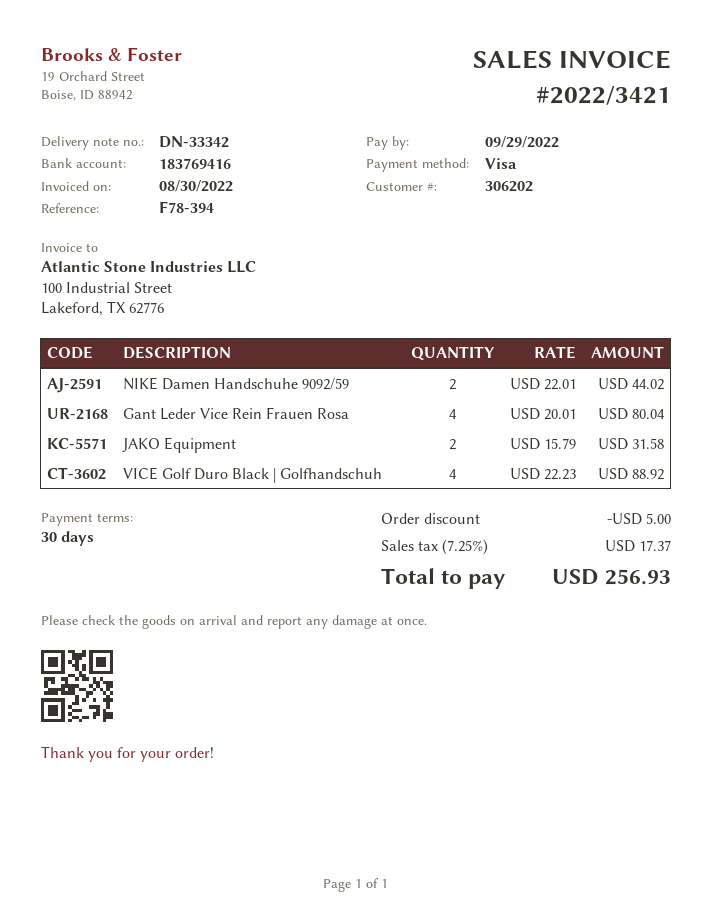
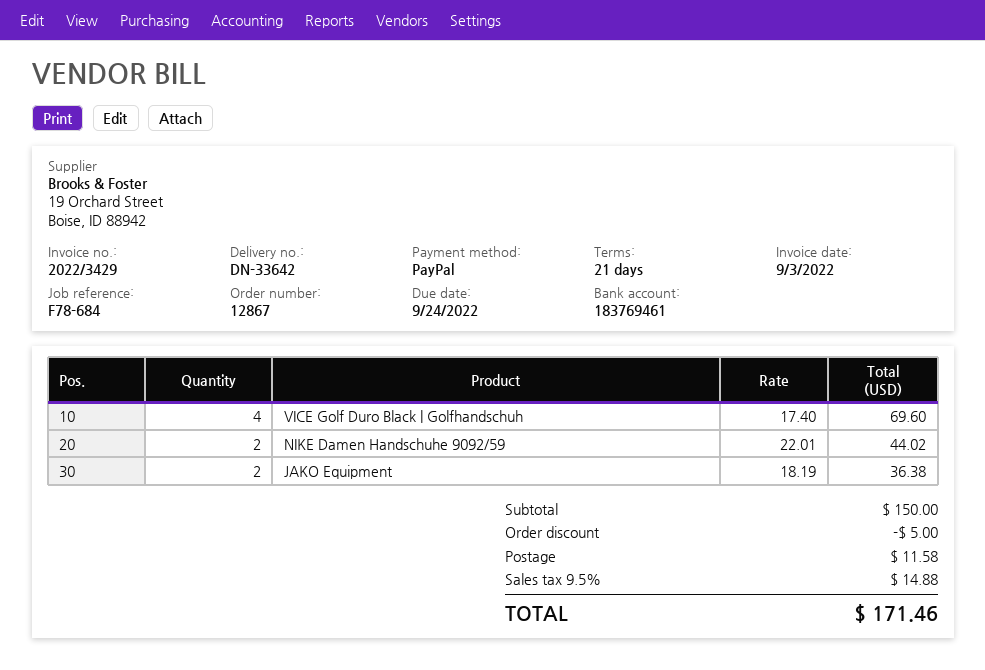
delivery note number: DN-33342 -> DN-33642
invoice number: 2022/3421 -> 2022/3429
invoice date: 2022-08-30 -> 2022-09-03
payment terms: 30 days -> 21 days
due date: 2022-09-29 -> 2022-09-24
reference: F78-394 -> F78-684
payment method: Visa -> PayPal
bank account: 183769416 -> 183769461
Gant Leder Vice Rein Frauen Rosa: 4 x 20.01 = 80.04 -> none
JAKO Equipment: 2 x 15.79 = 31.58 -> 2 x 18.19 = 36.38
VICE Golf Duro Black | Golfhandschuh: 4 x 22.23 = 88.92 -> 4 x 17.40 = 69.60
shipping: none -> 11.58
tax: 7.25% = 17.37 -> 9.5% = 14.88
total: 256.93 -> 171.46

